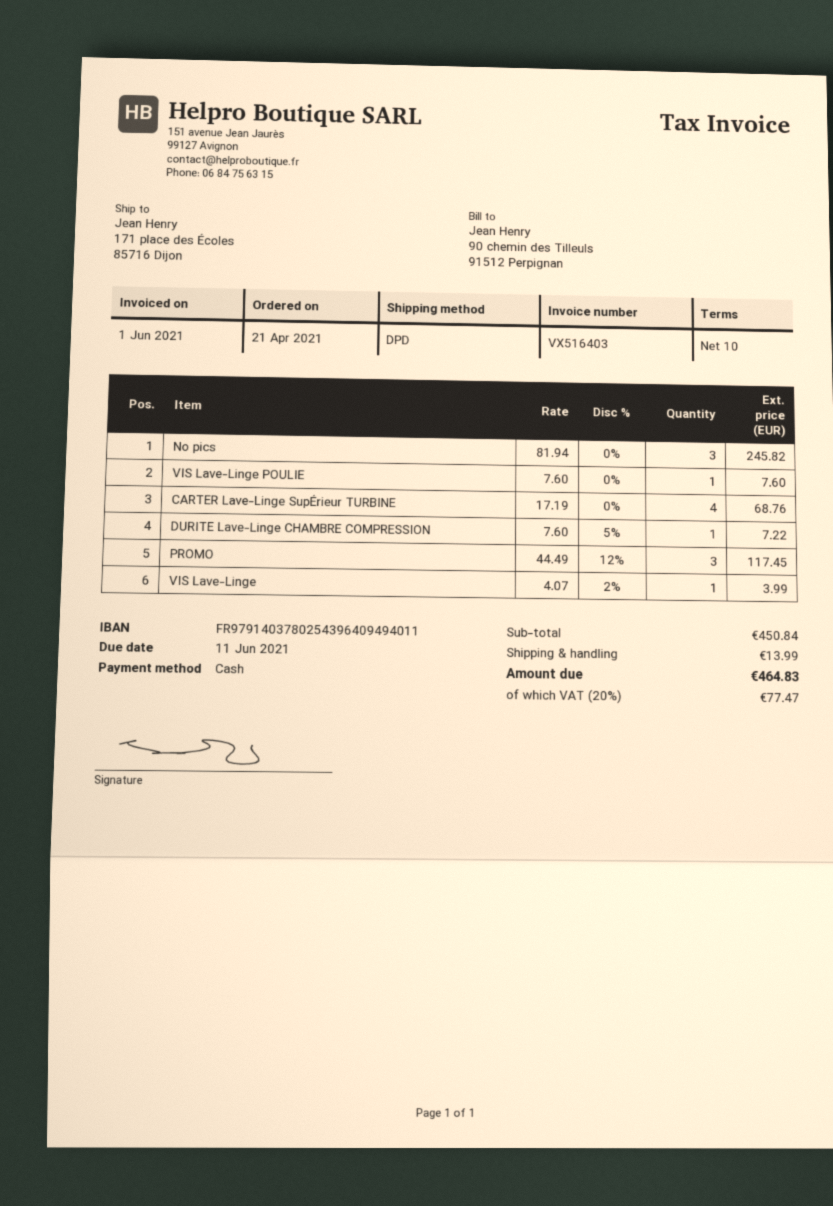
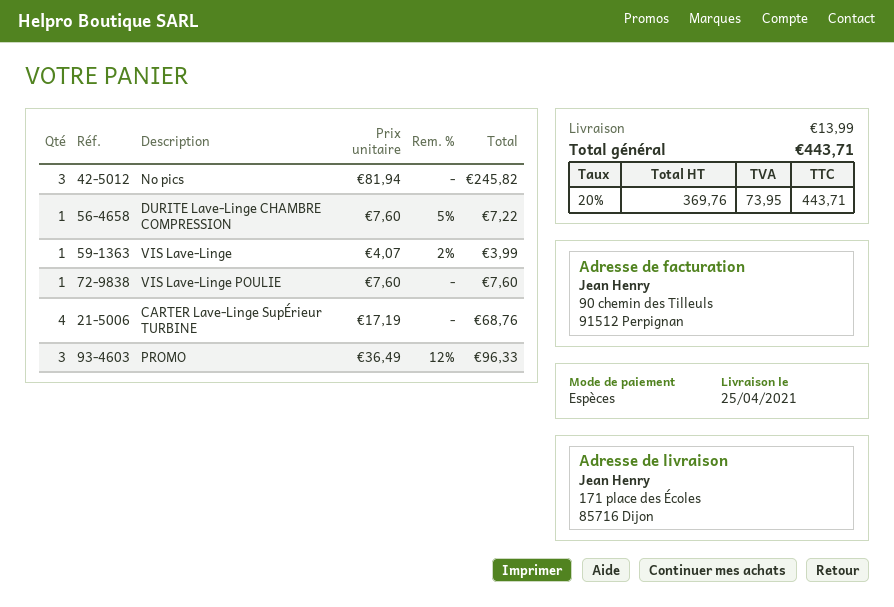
PROMO: 3 x 44.49 - 12% = 117.45 -> 3 x 36.49 - 12% = 96.33
tax: 20% = 77.47 -> 20% = 73.95
total: 464.83 -> 443.71

